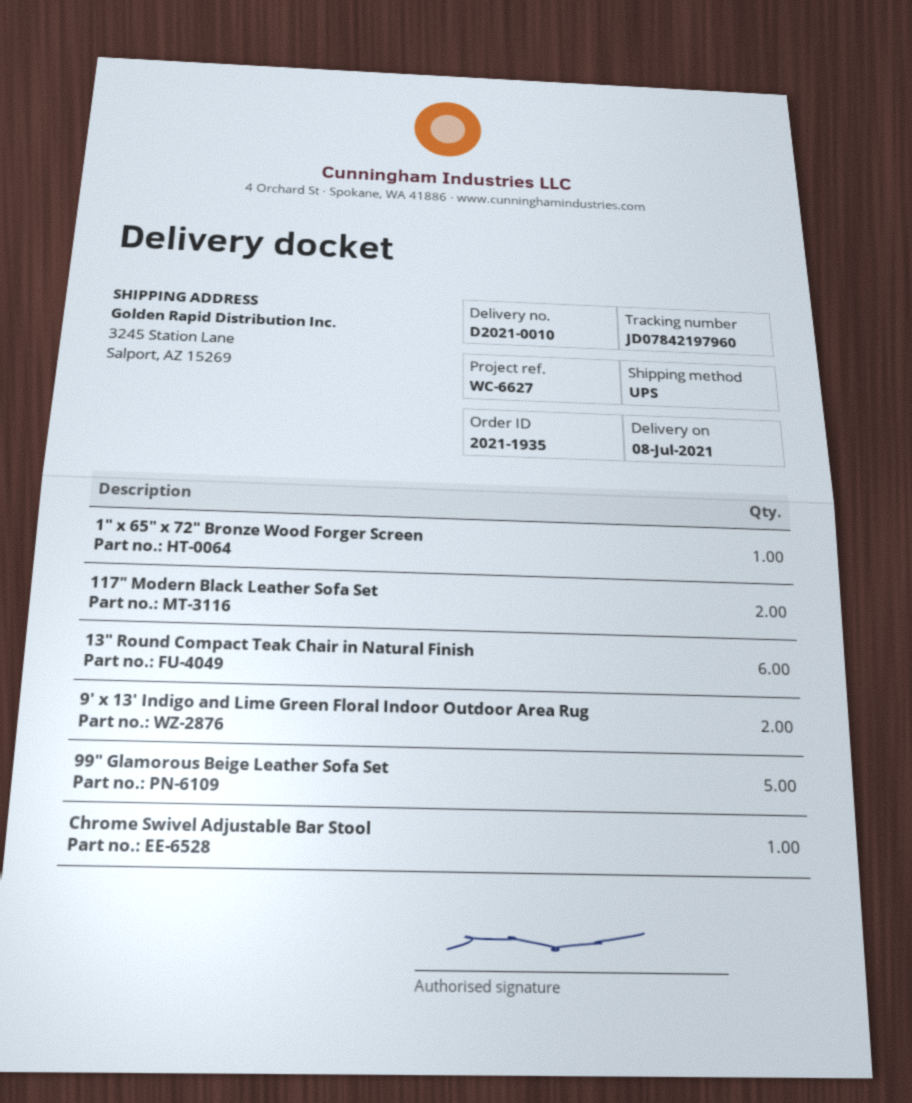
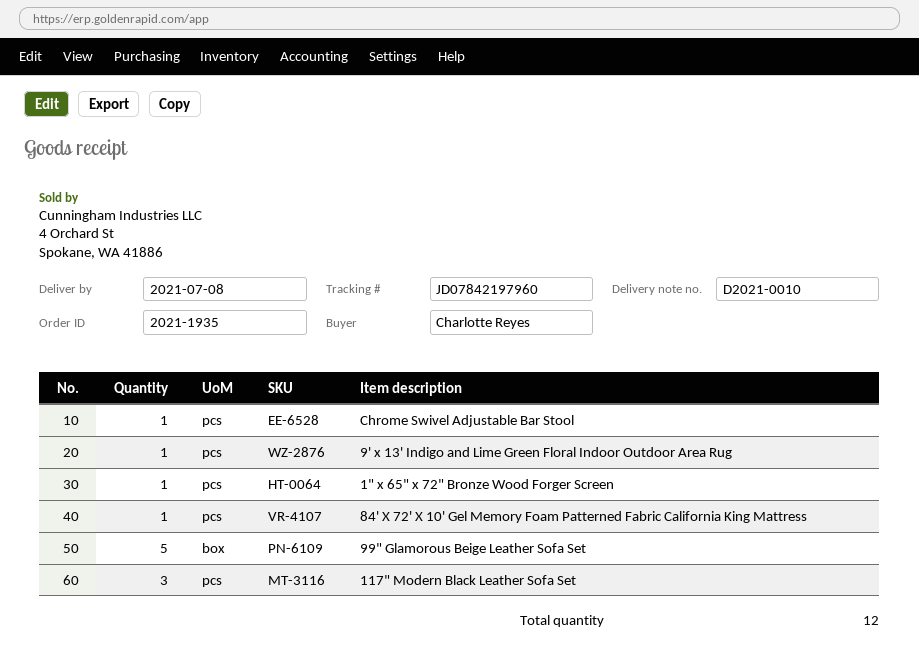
117" Modern Black Leather Sofa Set: 2 -> 3
13" Round Compact Teak Chair in Natural Finish: 6 -> none
9' x 13' Indigo and Lime Green Floral Indoor Outdoor Area Rug: 2 -> 1
84' X 72' X 10' Gel Memory Foam Patterned Fabric California King Mattress: none -> 1

